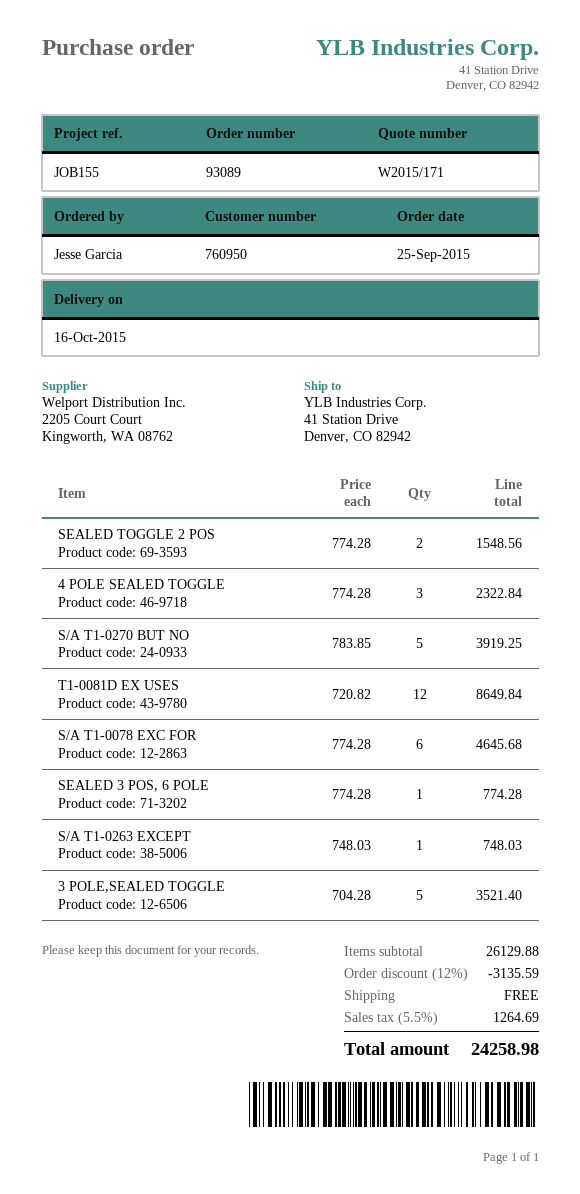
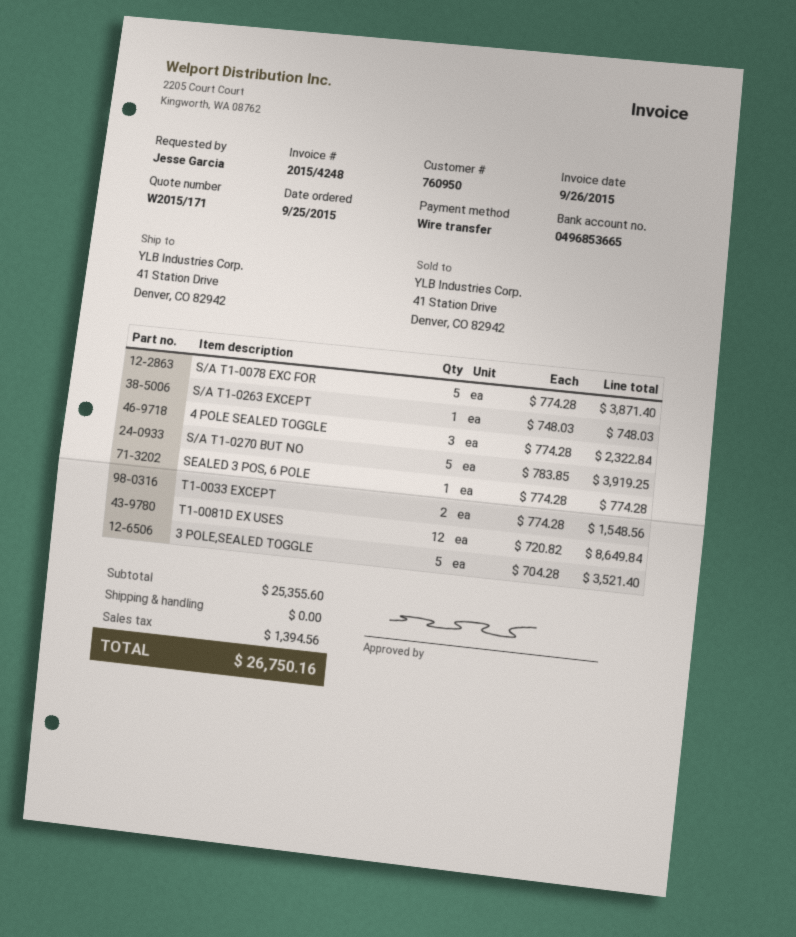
SEALED TOGGLE 2 POS: 2 x 774.28 = 1548.56 -> none
S/A T1-0078 EXC FOR: 6 x 774.28 = 4645.68 -> 5 x 774.28 = 3871.40
T1-0033 EXCEPT: none -> 2 x 774.28 = 1548.56
subtotal: 26129.88 -> 25355.60
discount: 12% = 3135.59 -> none
tax: 1264.69 -> 1394.56
total: 24258.98 -> 26750.16

